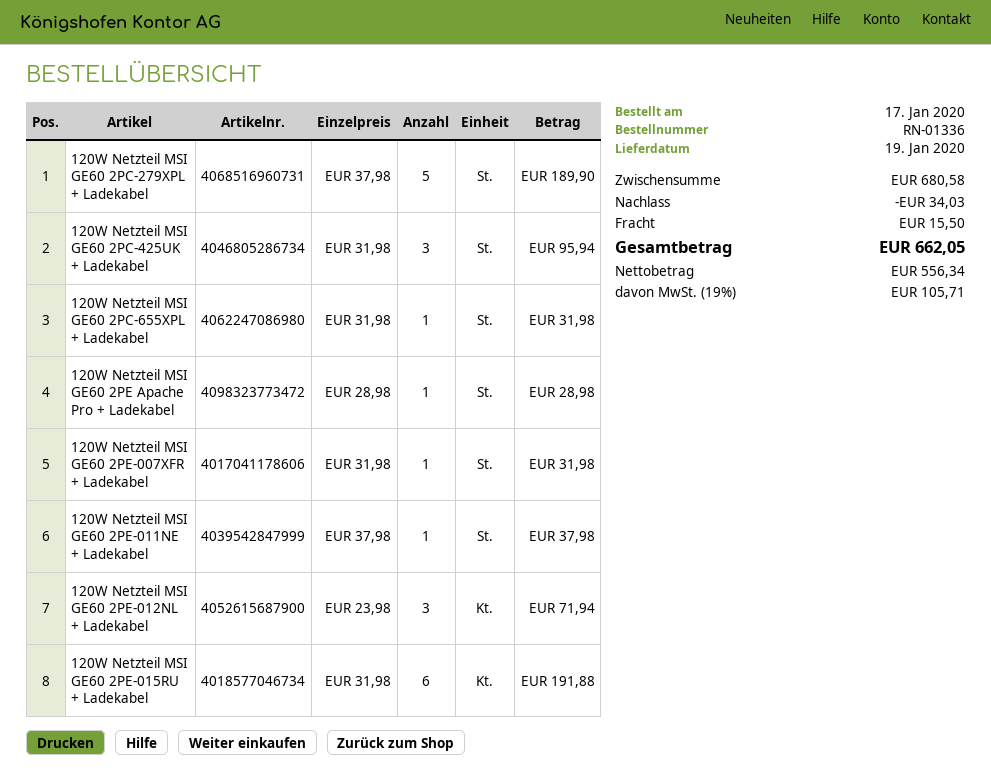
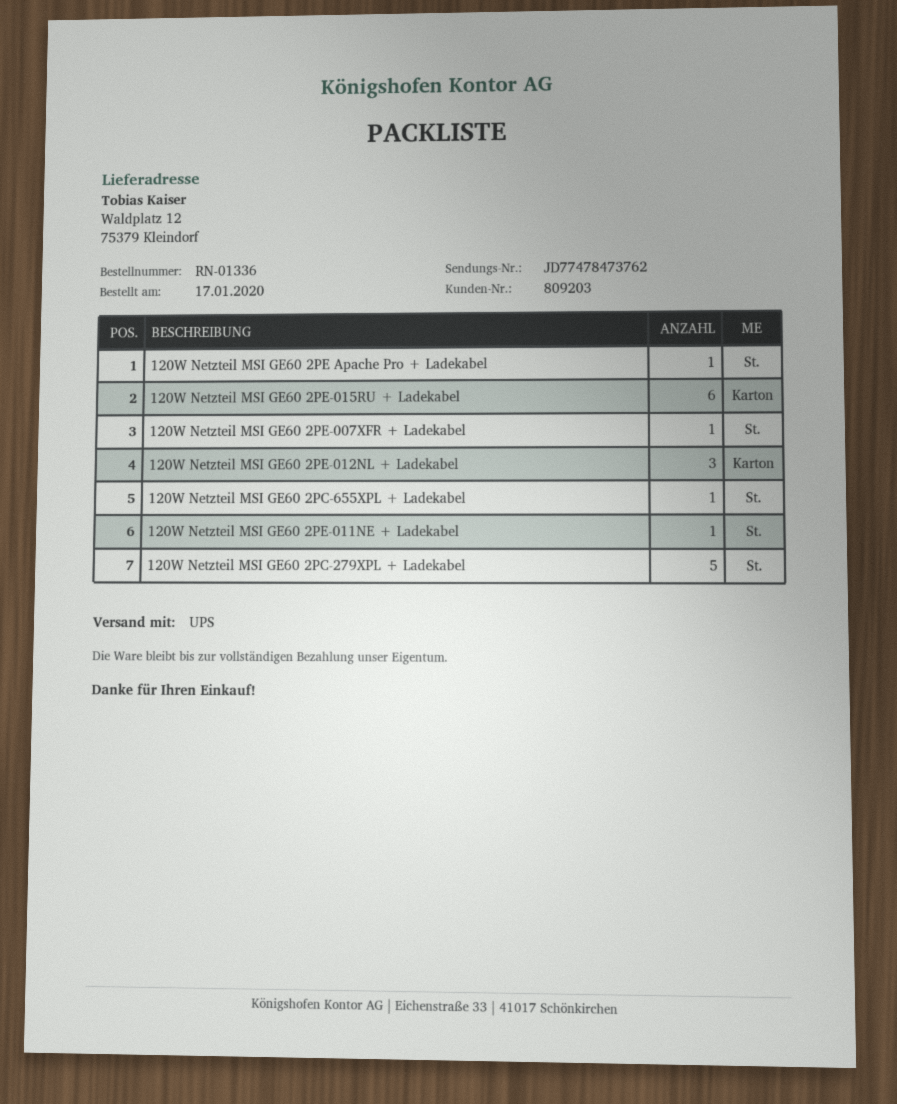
120W Netzteil MSI GE60 2PC-425UK + Ladekabel: 3 -> none

